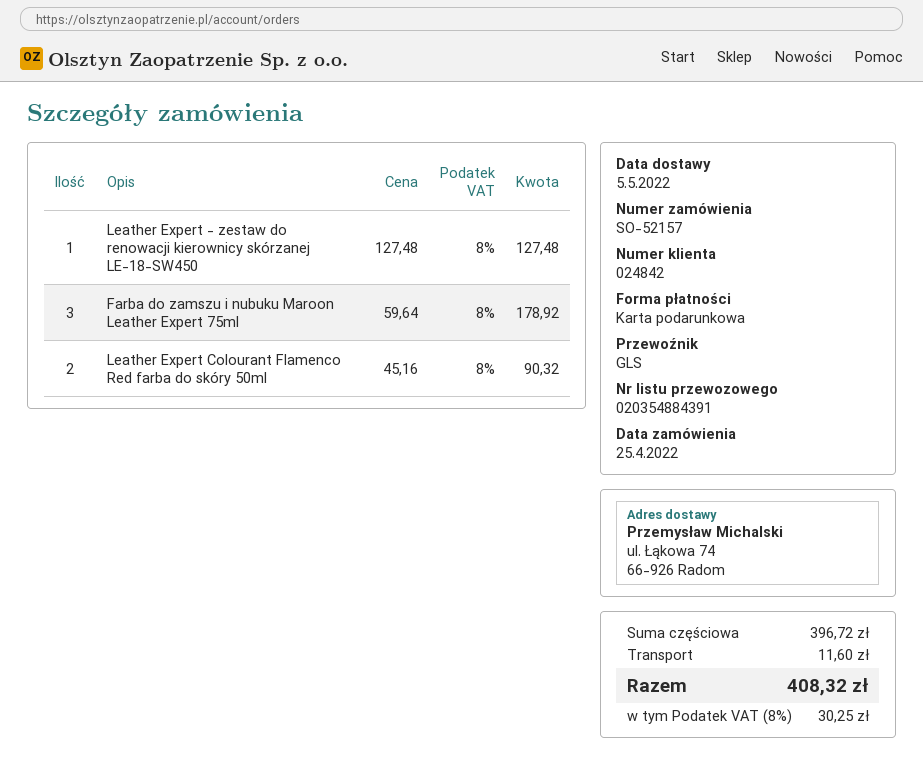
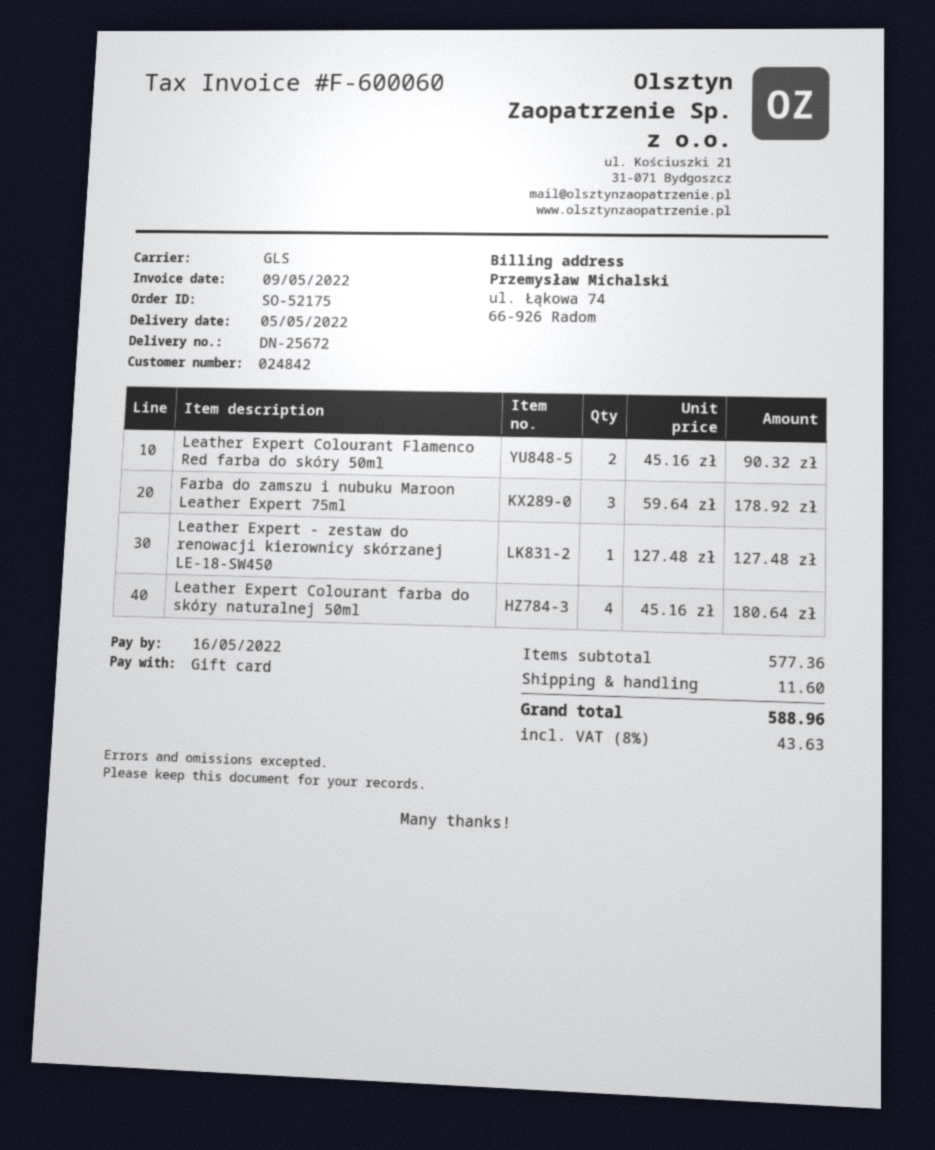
order number: SO-52157 -> SO-52175
Leather Expert Colourant farba do skóry naturalnej 50ml: none -> 4 x 45.16 = 180.64
subtotal: 396.72 -> 577.36
tax: 8% = 30.25 -> 8% = 43.63
total: 408.32 -> 588.96

